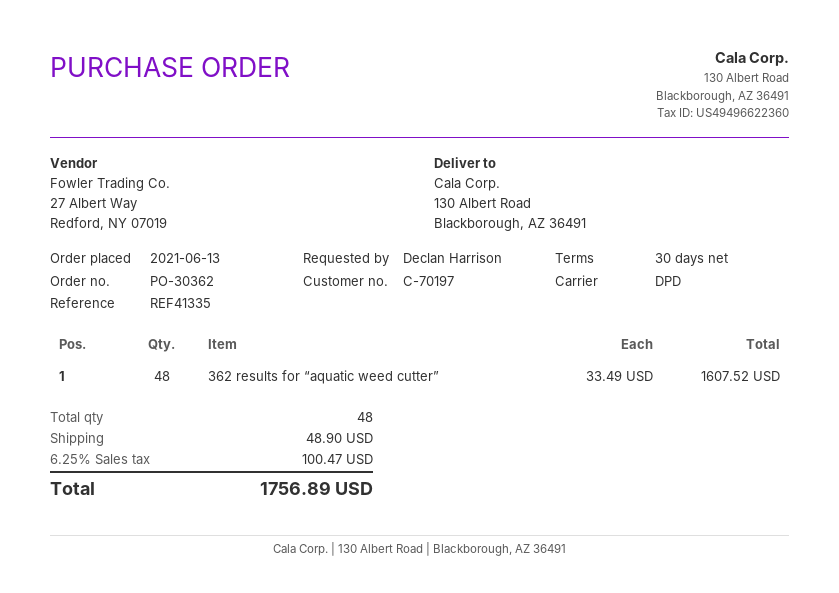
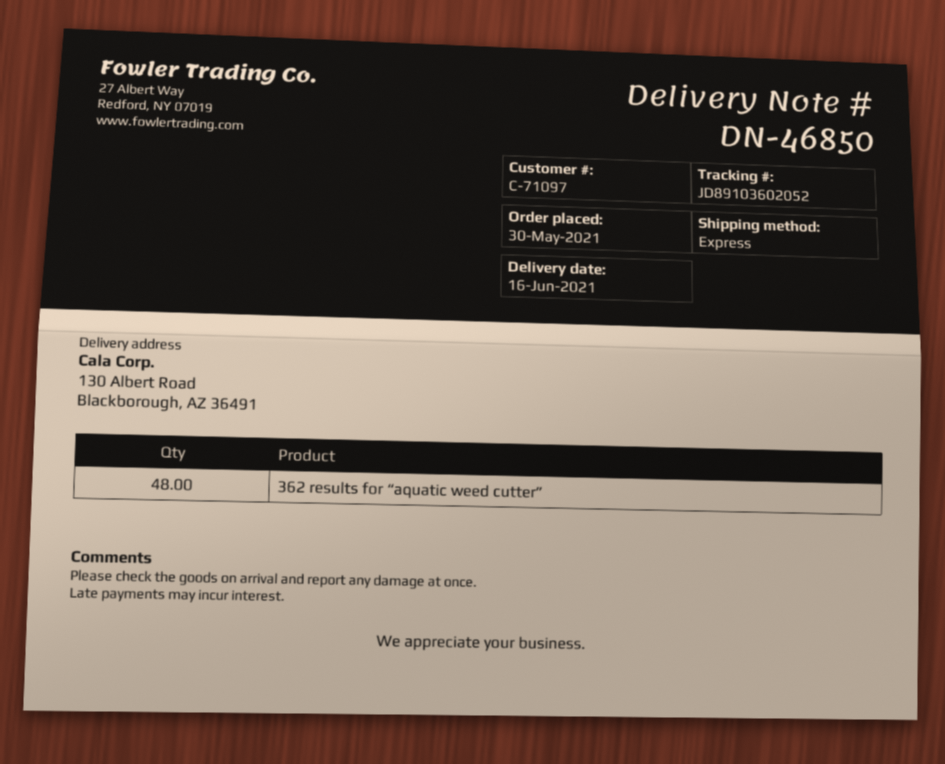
order date: 2021-06-13 -> 2021-05-30
customer number: C-70197 -> C-71097
shipping method: DPD -> express

